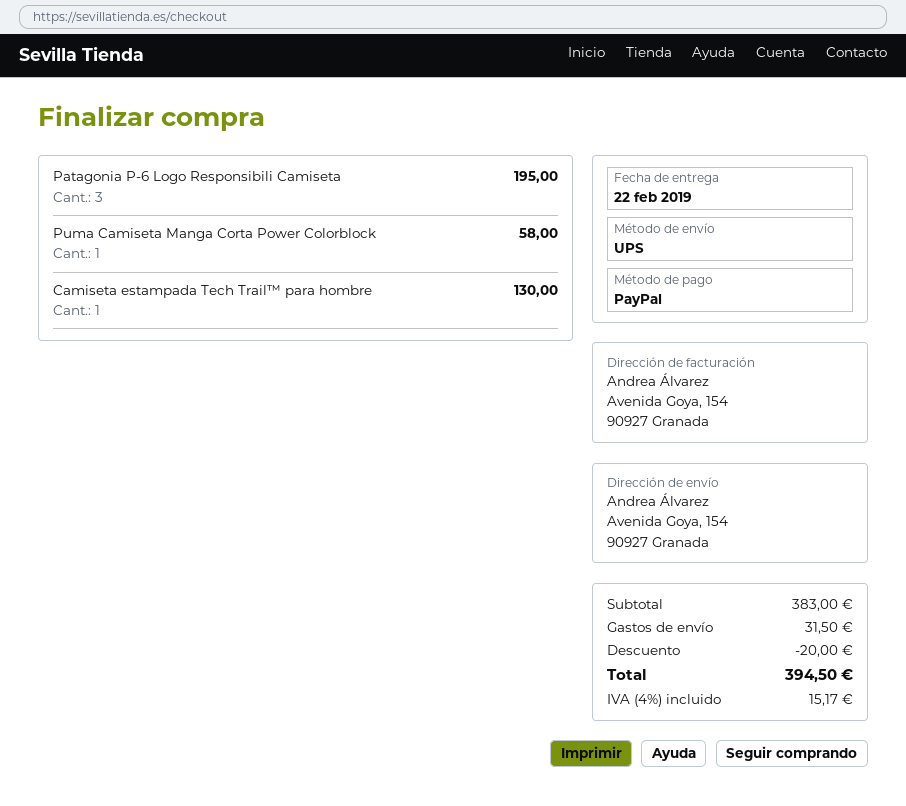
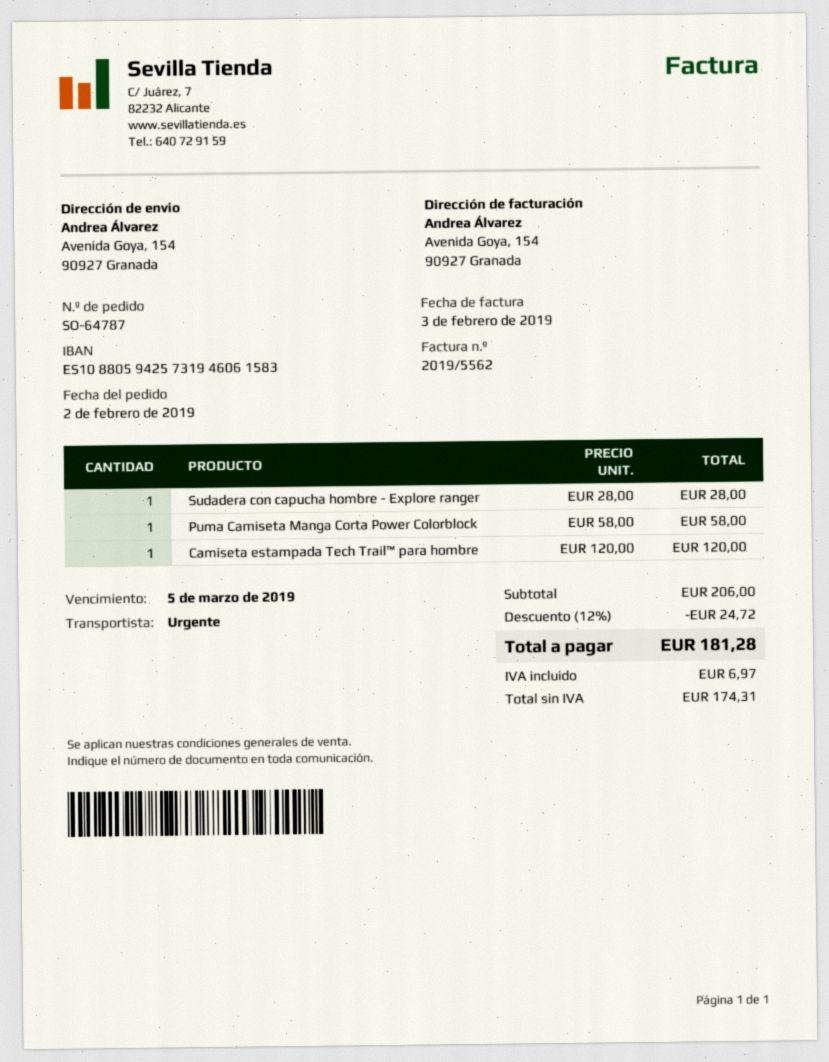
shipping method: UPS -> express
Patagonia P-6 Logo Responsibili Camiseta: 3 for 195.00 -> none
Camiseta estampada Tech Trail™ para hombre: 1 for 130.00 -> 1 for 120.00
Sudadera con capucha hombre - Explore ranger: none -> 1 for 28.00
subtotal: 383.00 -> 206.00
discount: 20.00 -> 24.72
shipping: 31.50 -> none
tax: 15.17 -> 6.97
total: 394.50 -> 181.28

